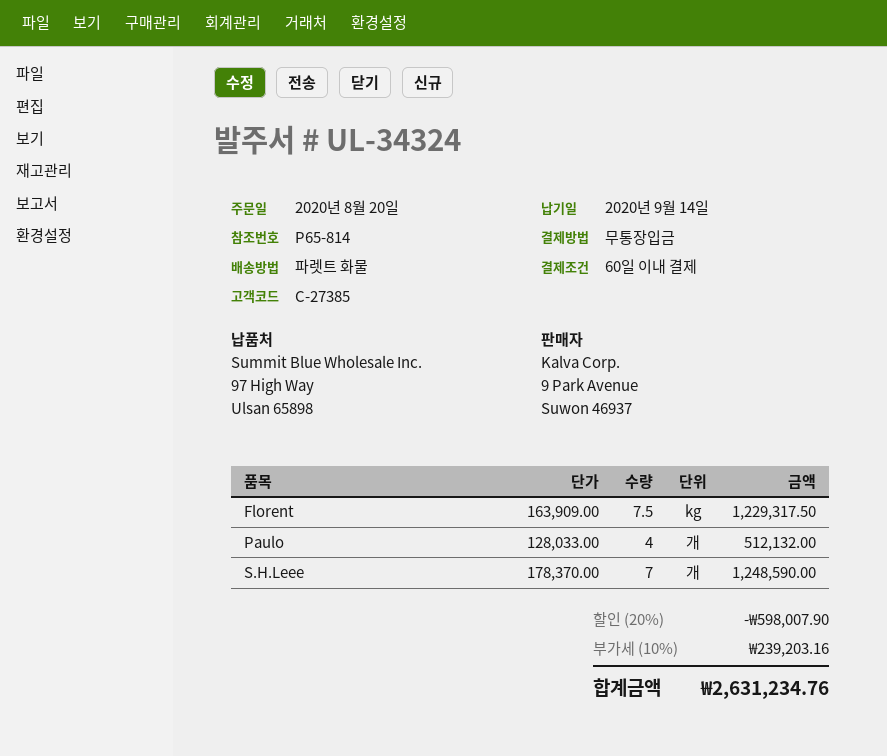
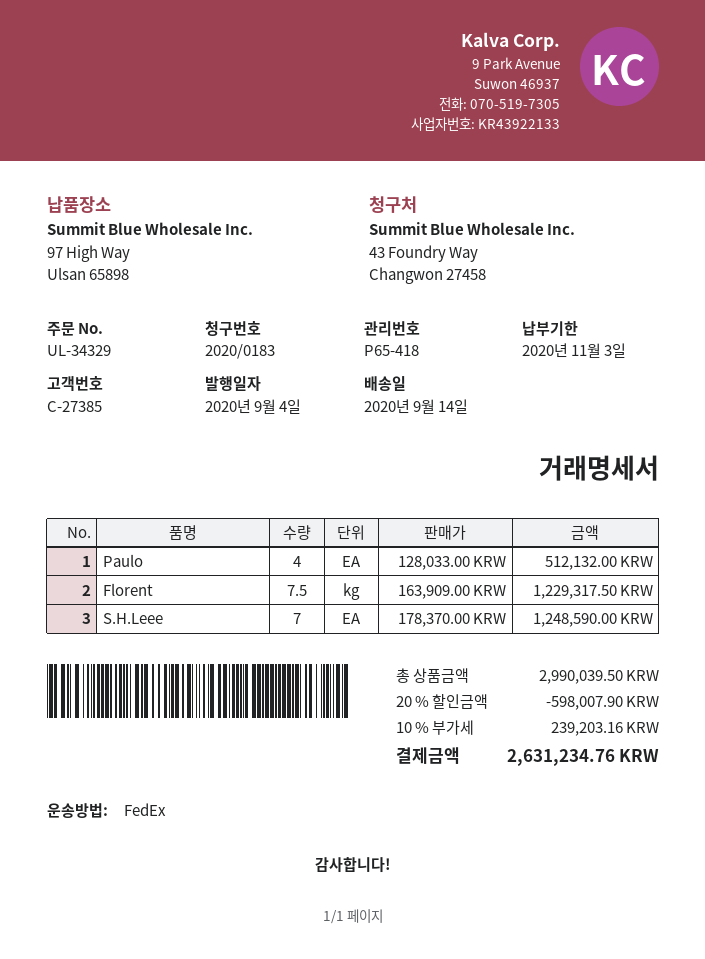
order number: UL-34324 -> UL-34329
reference: P65-814 -> P65-418
shipping method: pallet freight -> FedEx

